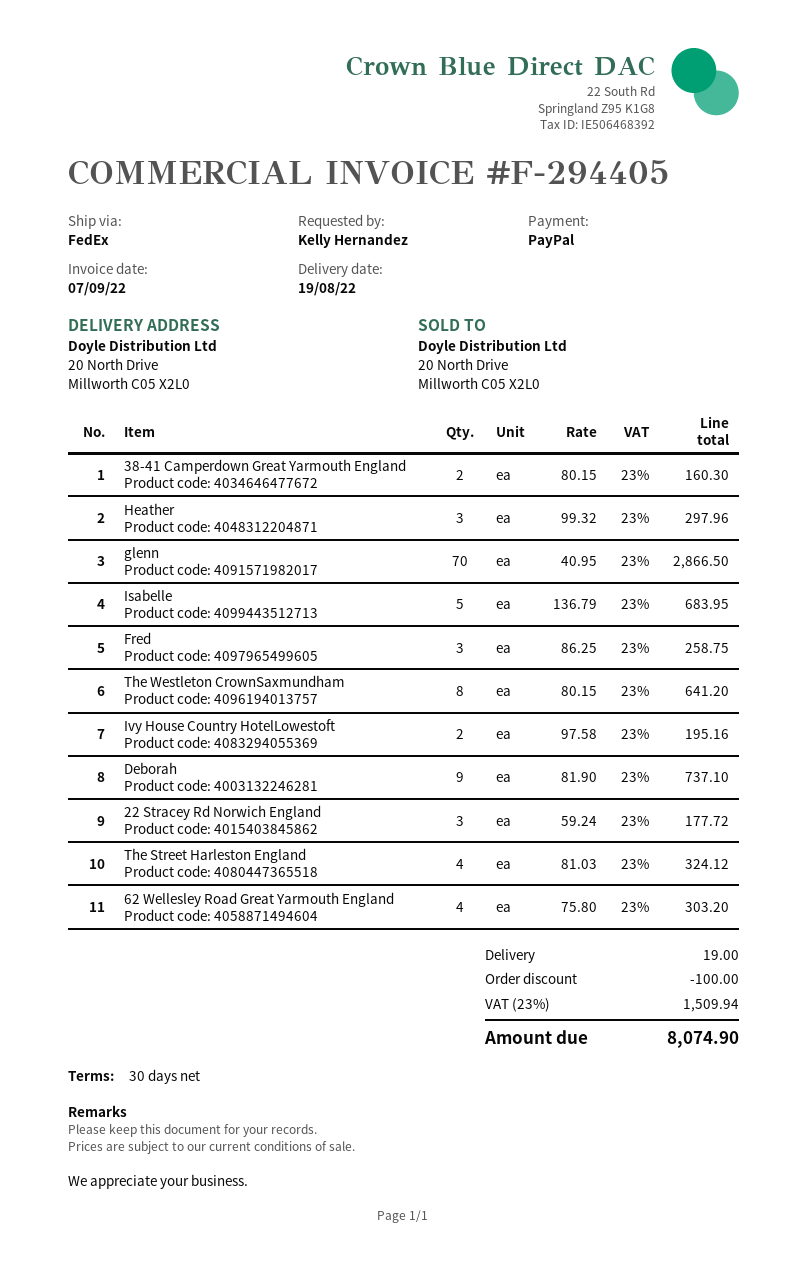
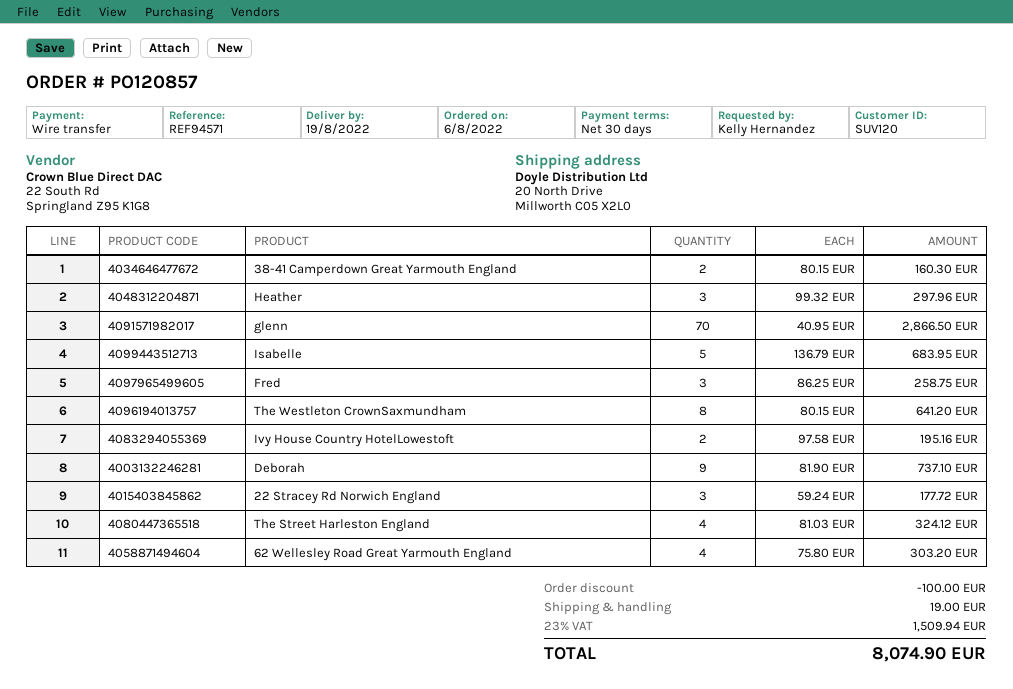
payment method: PayPal -> bank transfer

